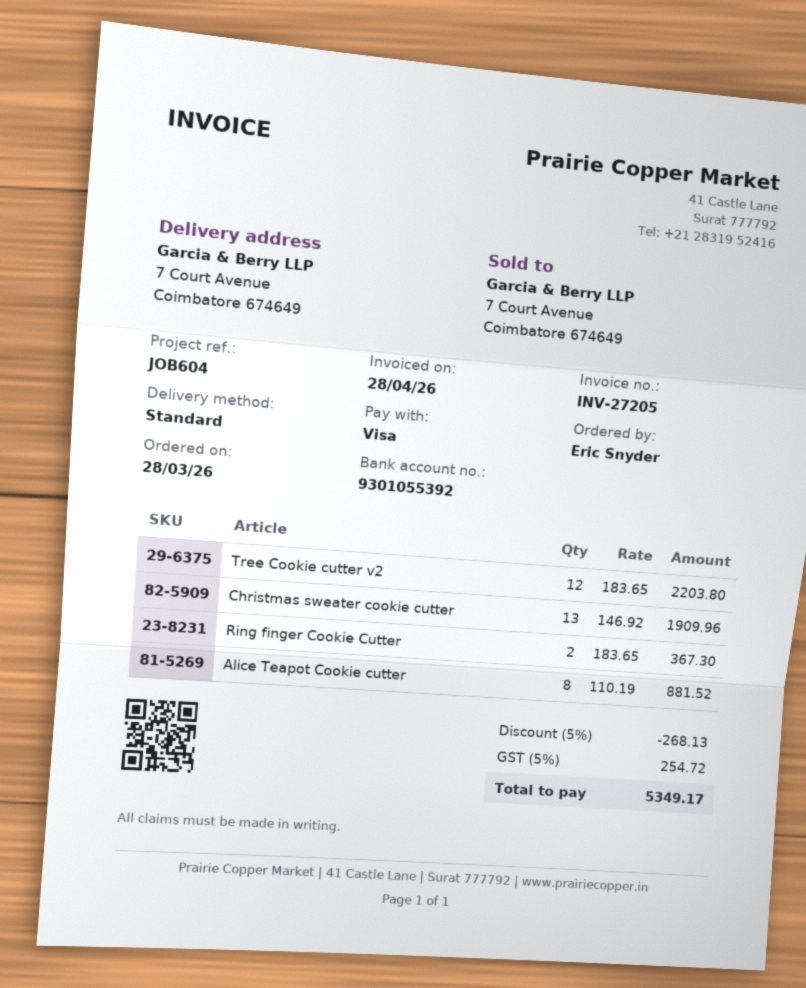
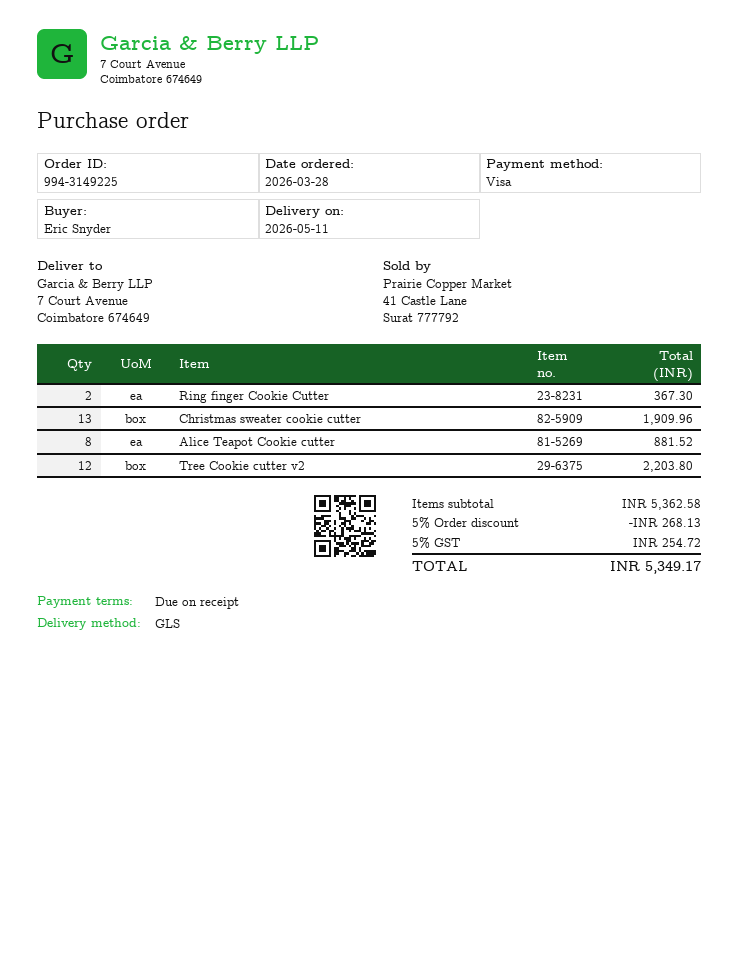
shipping method: standard -> GLS

